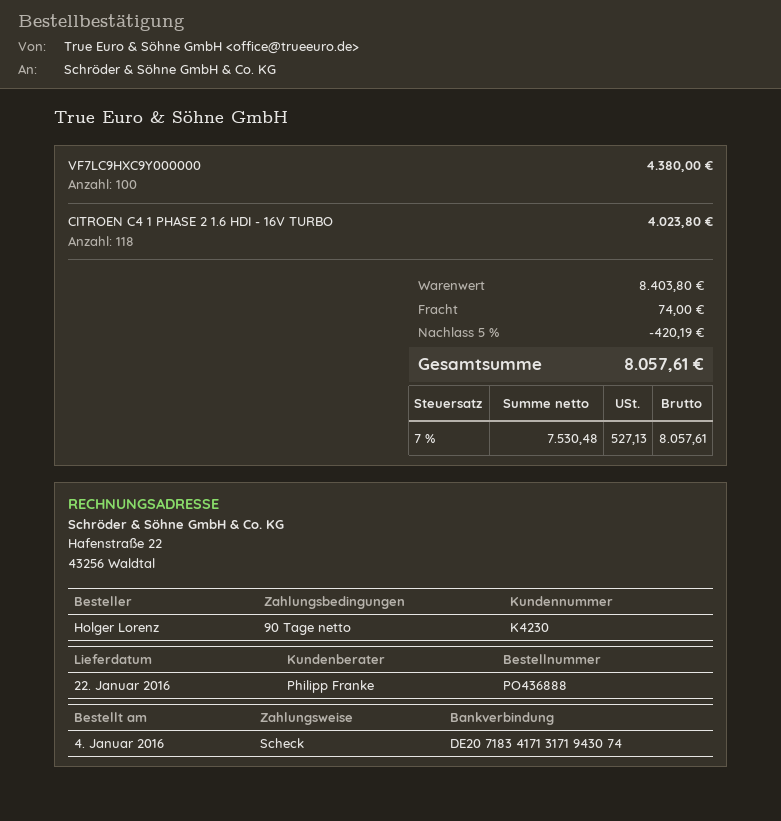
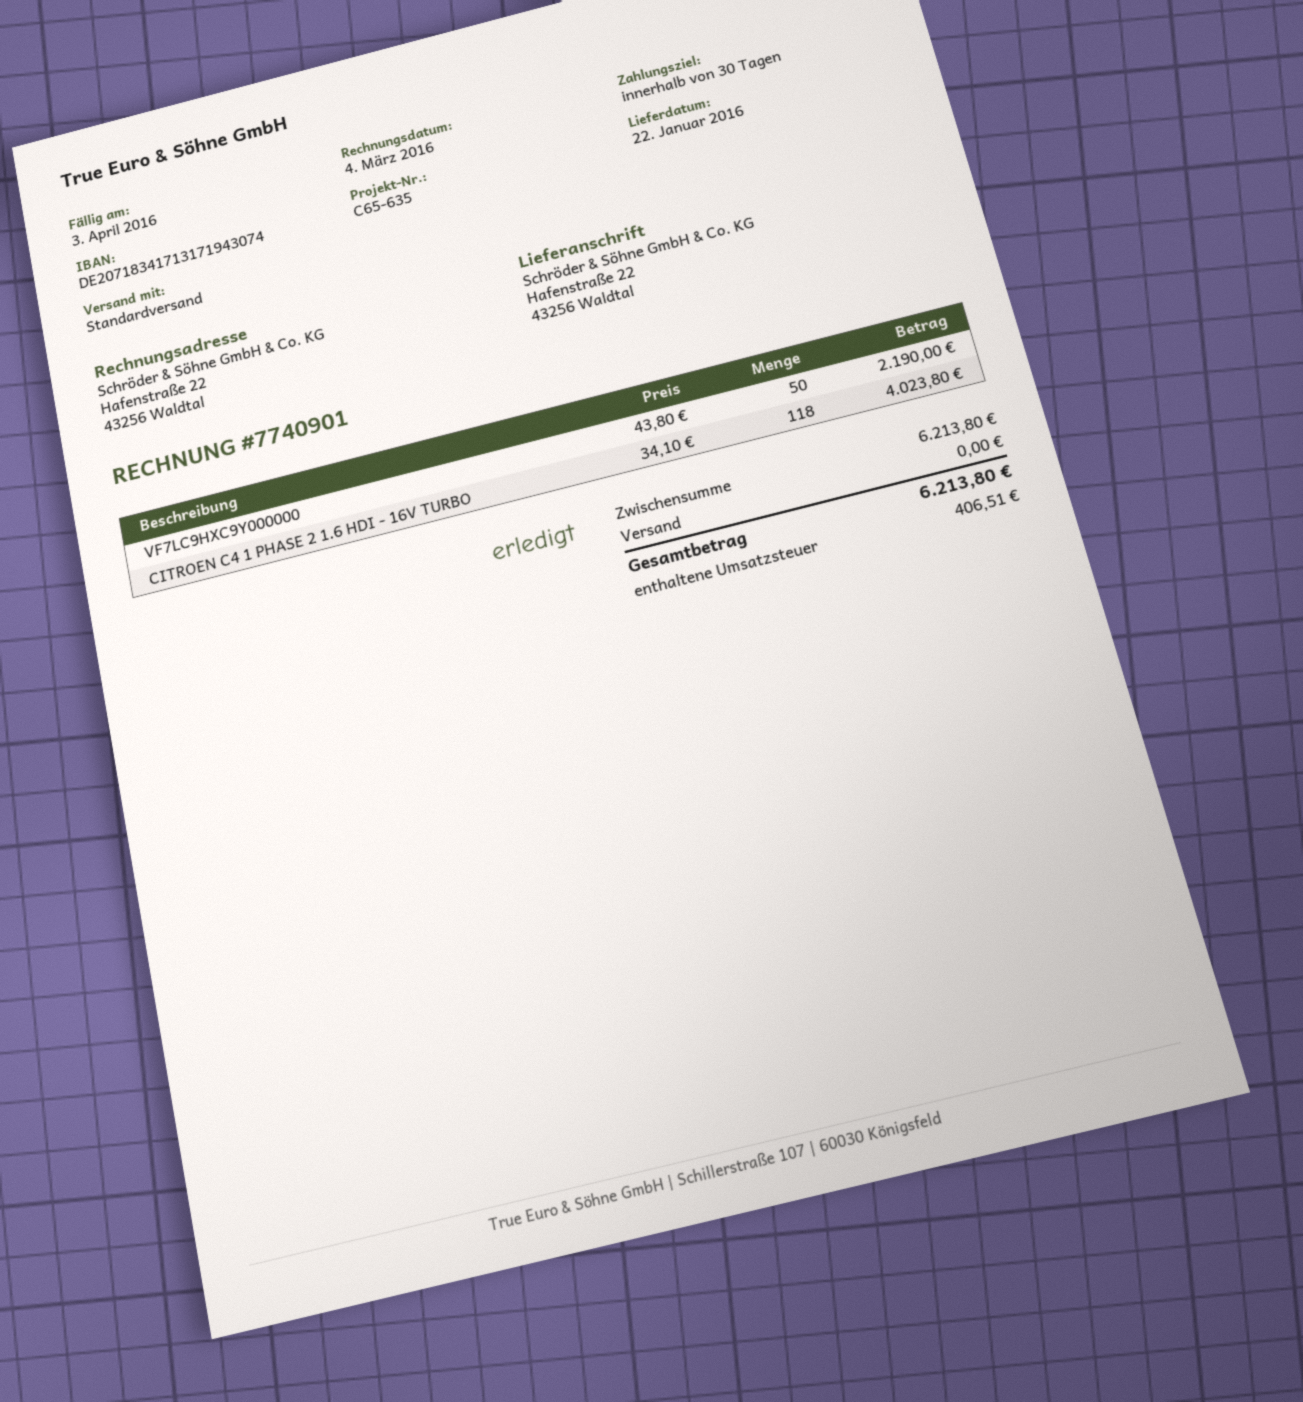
payment terms: 90 days -> 30 days
VF7LC9HXC9Y000000: 100 for 4380.00 -> 50 for 2190.00
subtotal: 8403.80 -> 6213.80
discount: 5% = 420.19 -> none
shipping: 74.00 -> 0.00
tax: 527.13 -> 406.51
total: 8057.61 -> 6213.80

